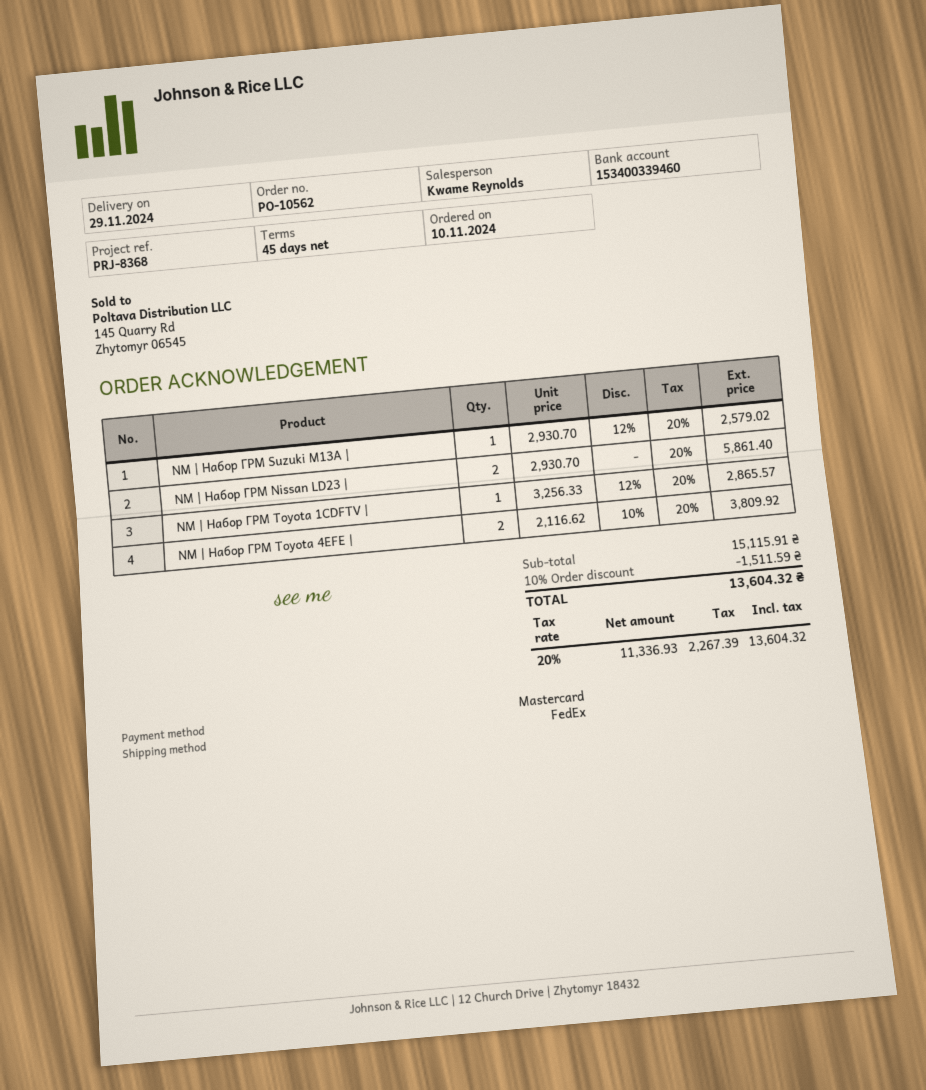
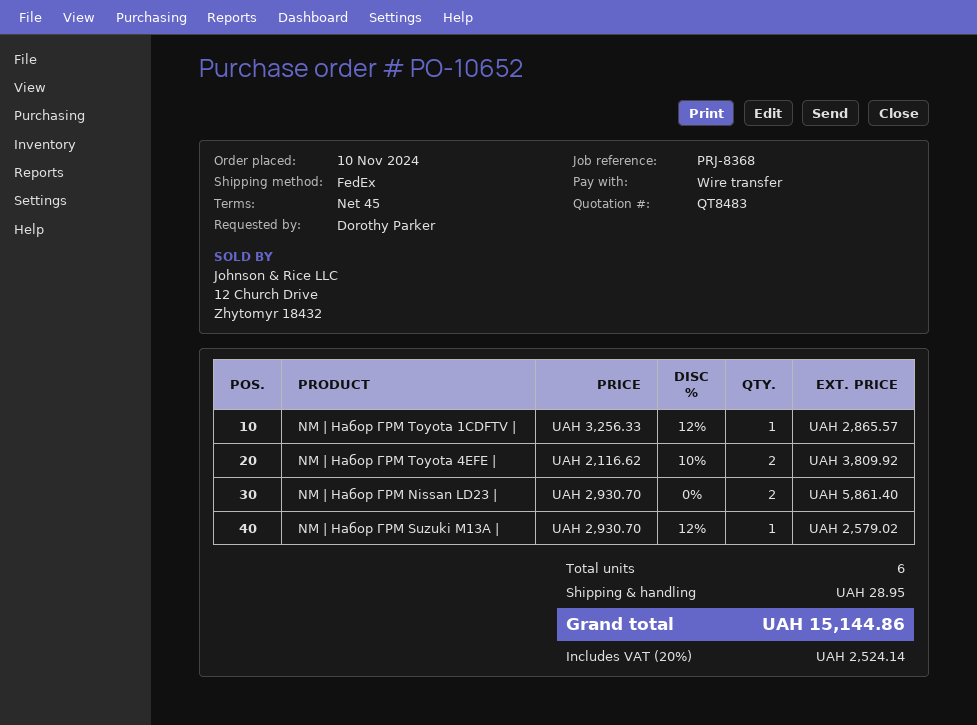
order number: PO-10562 -> PO-10652
payment method: Mastercard -> bank transfer
discount: 10% = 1511.59 -> none
shipping: none -> 28.95
tax: 20% = 2267.39 -> 20% = 2524.14
total: 13604.32 -> 15144.86

